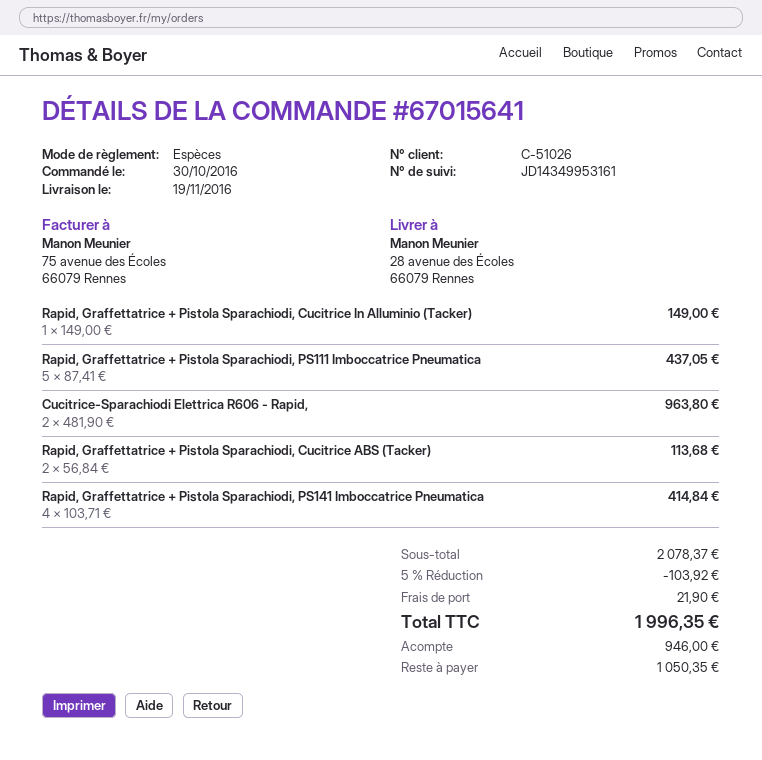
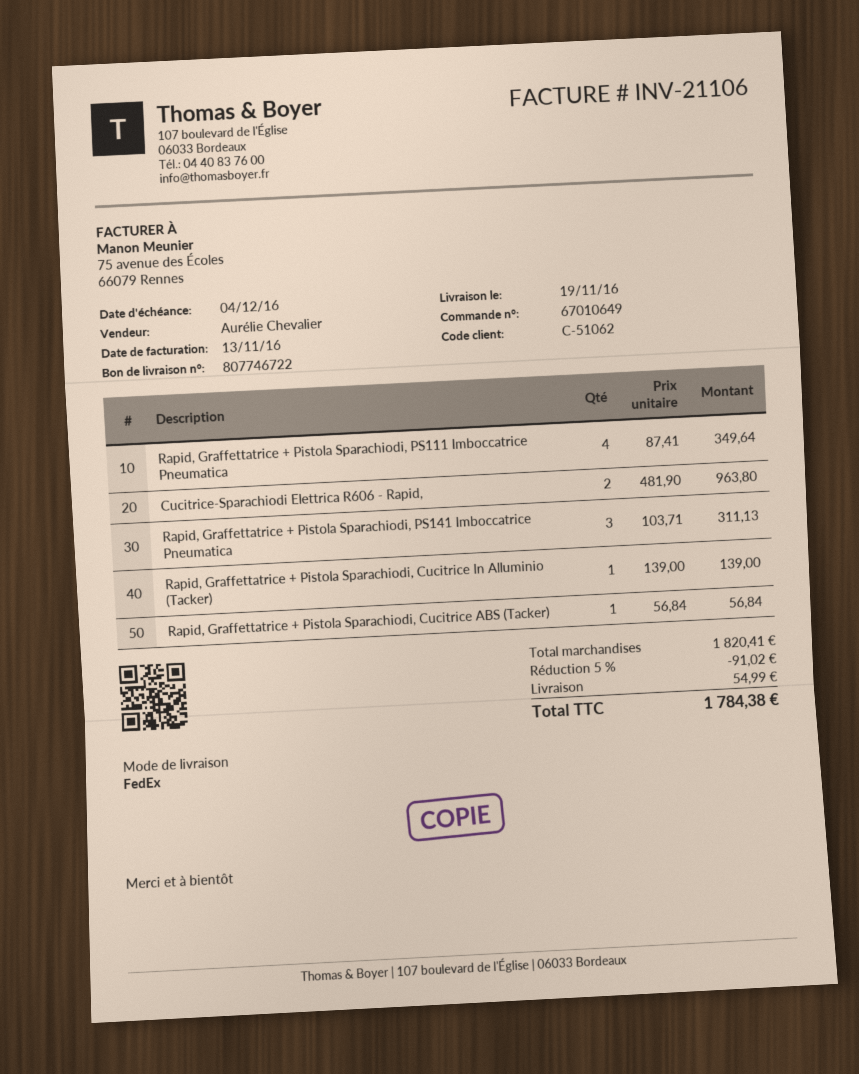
order number: 67015641 -> 67010649
customer number: C-51026 -> C-51062
Rapid, Graffettatrice + Pistola Sparachiodi, Cucitrice In Alluminio (Tacker): 1 x 149.00 = 149.00 -> 1 x 139.00 = 139.00
Rapid, Graffettatrice + Pistola Sparachiodi, PS111 Imboccatrice Pneumatica: 5 x 87.41 = 437.05 -> 4 x 87.41 = 349.64
Rapid, Graffettatrice + Pistola Sparachiodi, Cucitrice ABS (Tacker): 2 x 56.84 = 113.68 -> 1 x 56.84 = 56.84
Rapid, Graffettatrice + Pistola Sparachiodi, PS141 Imboccatrice Pneumatica: 4 x 103.71 = 414.84 -> 3 x 103.71 = 311.13
subtotal: 2078.37 -> 1820.41
discount: 5% = 103.92 -> 5% = 91.02
shipping: 21.90 -> 54.99
total: 1996.35 -> 1784.38

